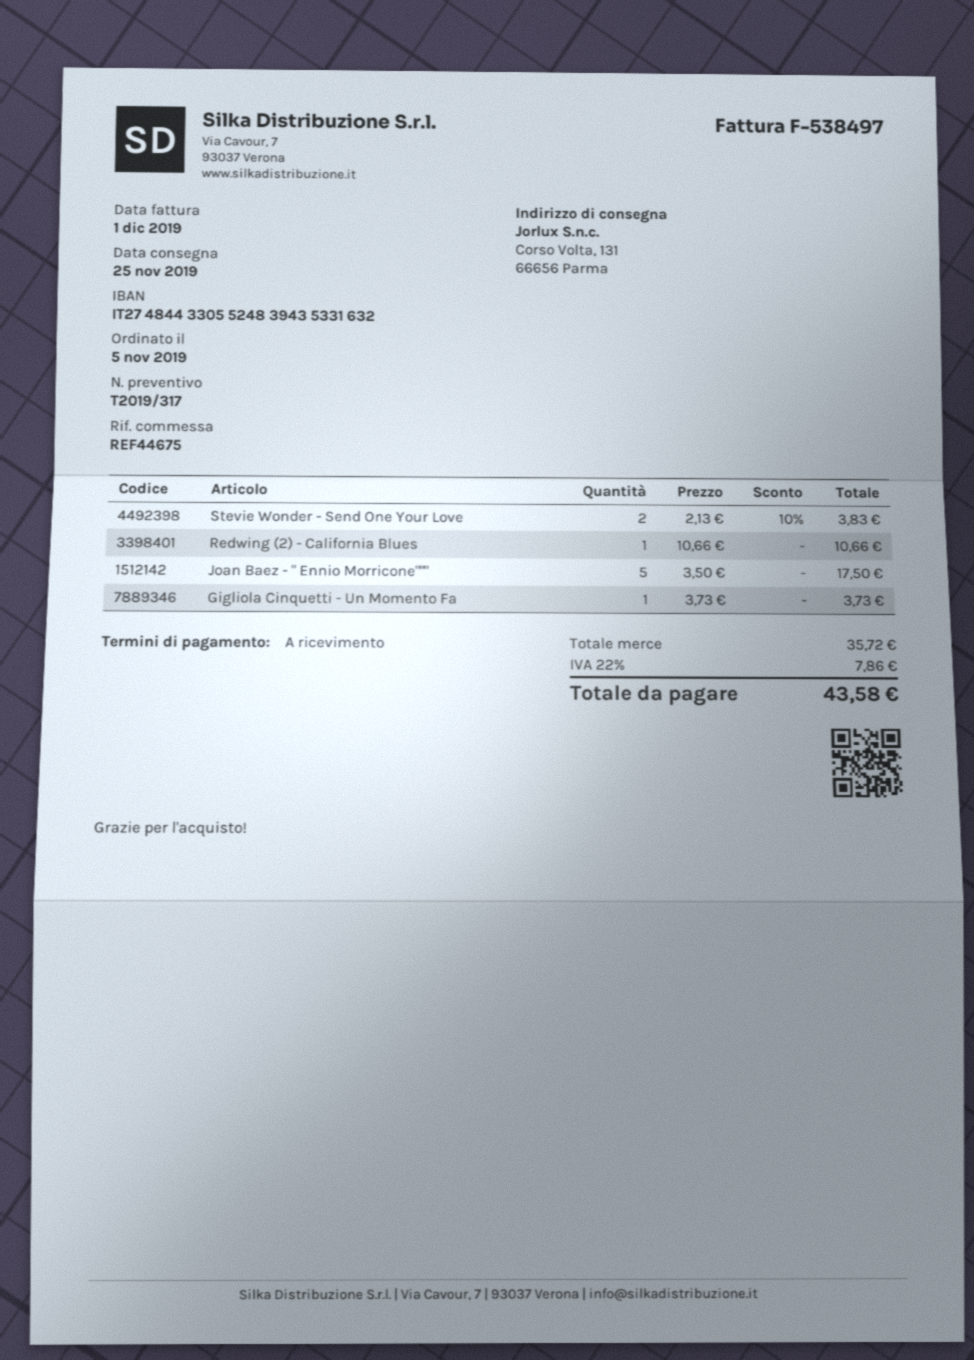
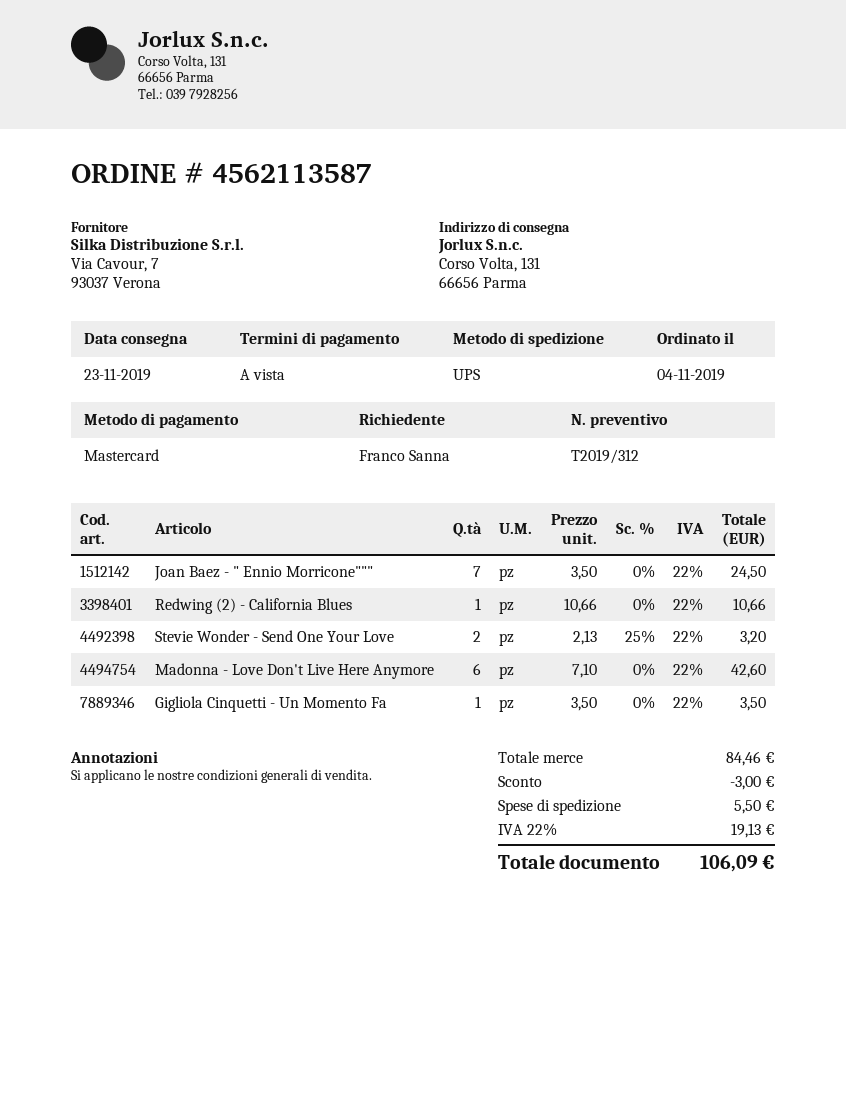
quote number: T2019/317 -> T2019/312
order date: 2019-11-05 -> 2019-11-04
delivery date: 2019-11-25 -> 2019-11-23
Stevie Wonder - Send One Your Love: 2 x 2.13 - 10% = 3.83 -> 2 x 2.13 - 25% = 3.20
Joan Baez - " Ennio Morricone""": 5 x 3.50 = 17.50 -> 7 x 3.50 = 24.50
Gigliola Cinquetti - Un Momento Fa: 1 x 3.73 = 3.73 -> 1 x 3.50 = 3.50
Madonna - Love Don't Live Here Anymore: none -> 6 x 7.10 = 42.60
subtotal: 35.72 -> 84.46
discount: none -> 3.00
shipping: none -> 5.50
tax: 22% = 7.86 -> 22% = 19.13
total: 43.58 -> 106.09

